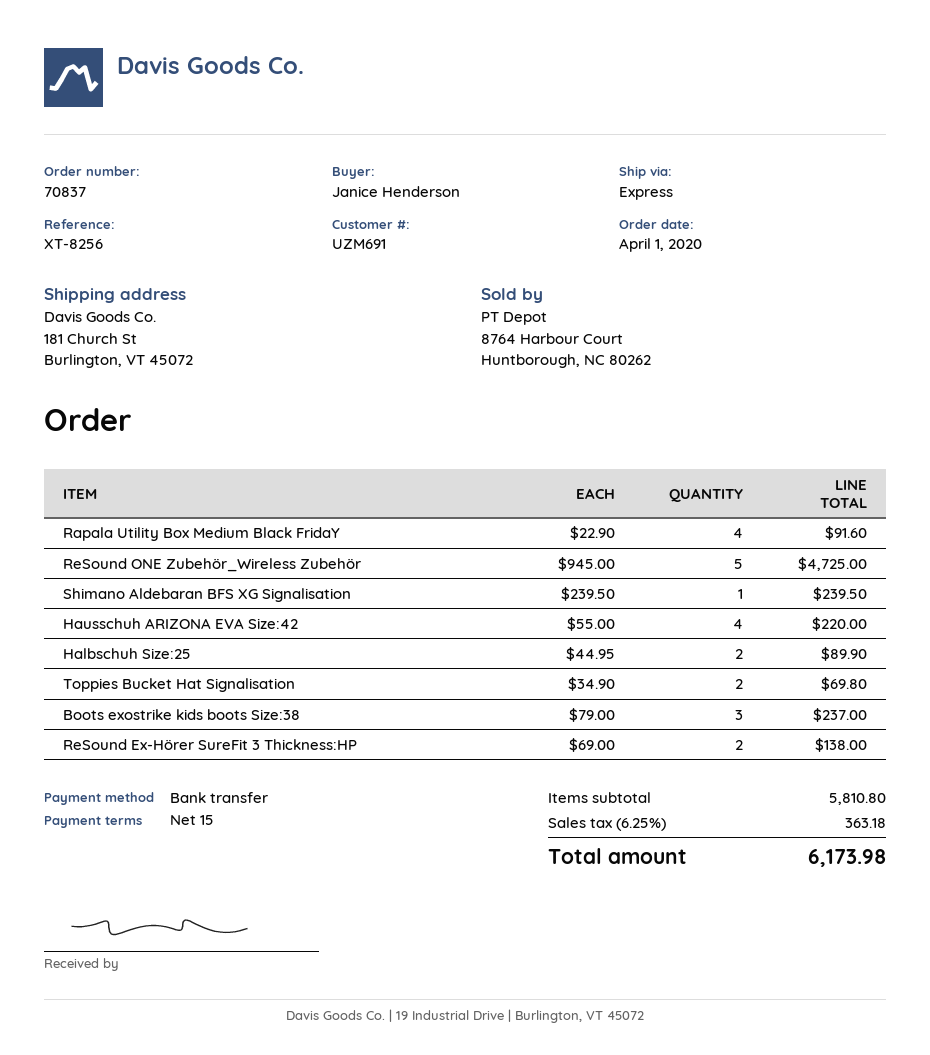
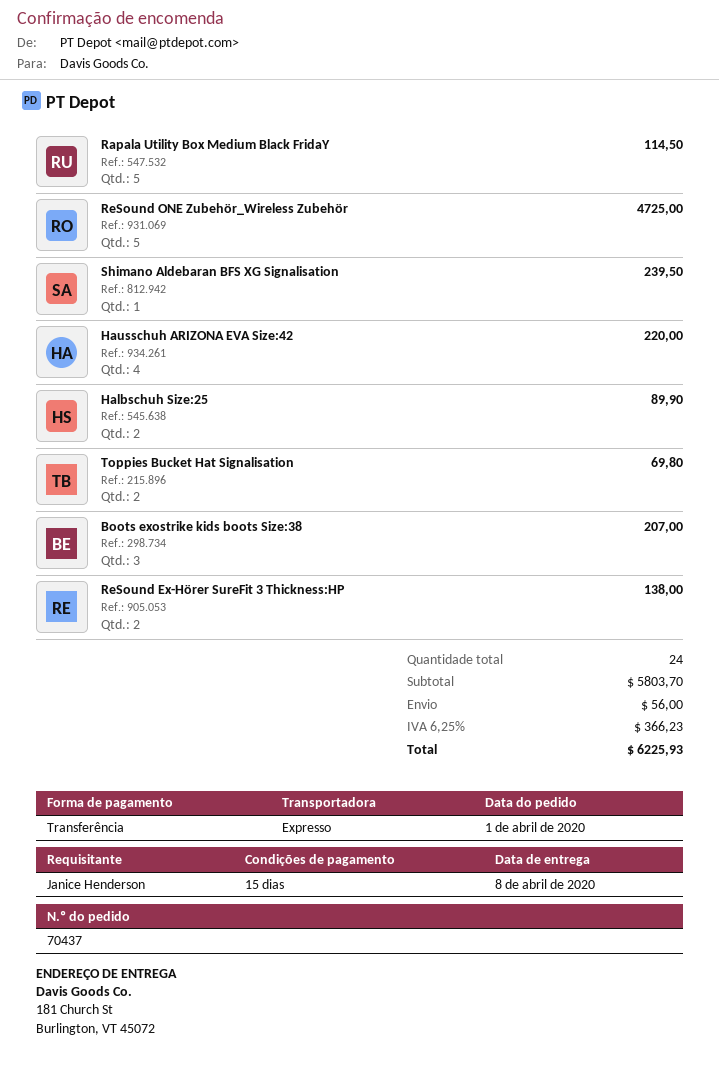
order number: 70837 -> 70437
Rapala Utility Box Medium Black FridaY: 4 for 91.60 -> 5 for 114.50
Boots exostrike kids boots Size:38: 3 for 237.00 -> 3 for 207.00
subtotal: 5810.80 -> 5803.70
shipping: none -> 56.00
tax: 6.25% = 363.18 -> 6.25% = 366.23
total: 6173.98 -> 6225.93

